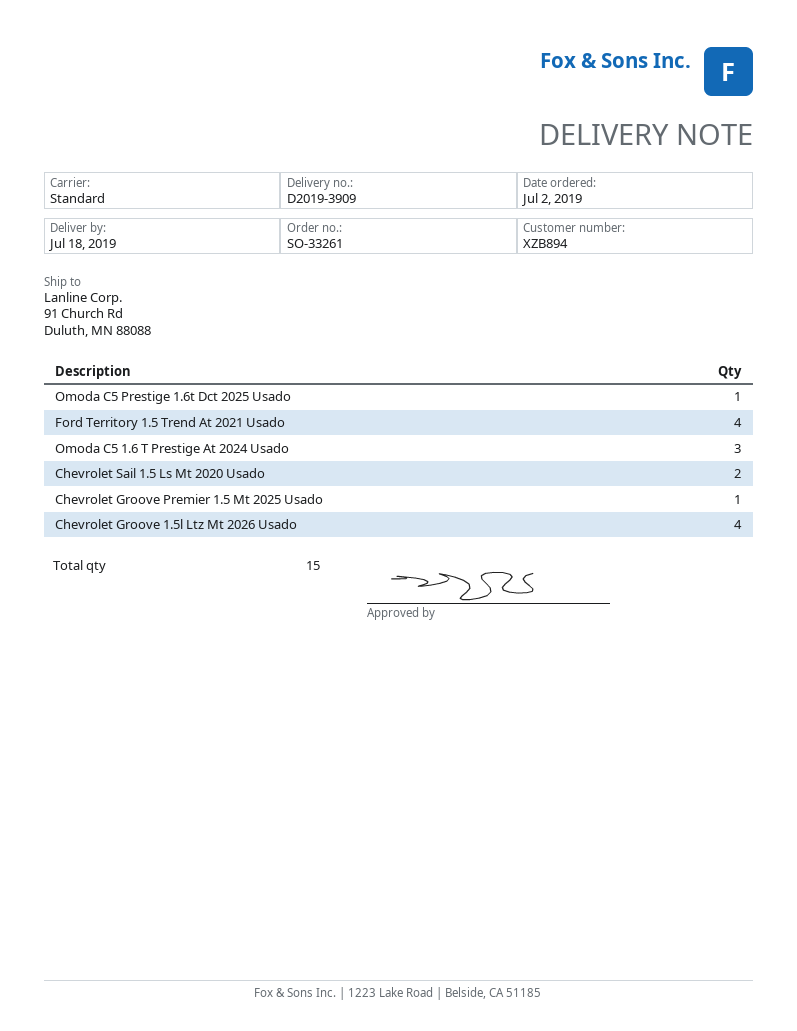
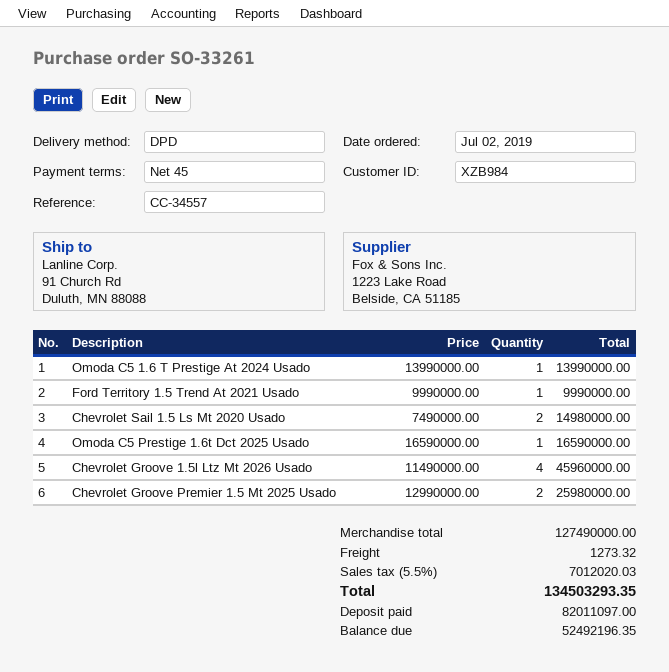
customer number: XZB894 -> XZB984
shipping method: standard -> DPD
Ford Territory 1.5 Trend At 2021 Usado: 4 -> 1
Omoda C5 1.6 T Prestige At 2024 Usado: 3 -> 1
Chevrolet Groove Premier 1.5 Mt 2025 Usado: 1 -> 2

